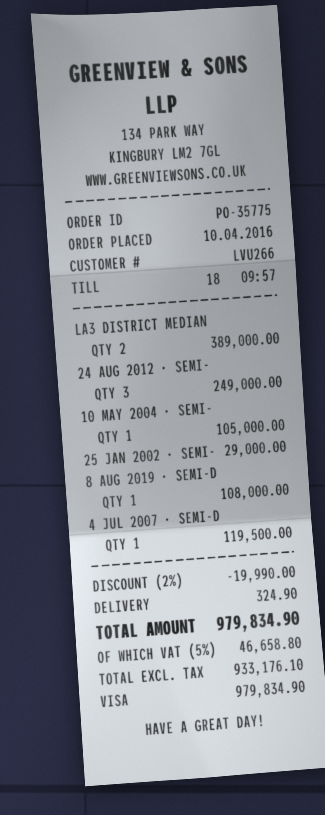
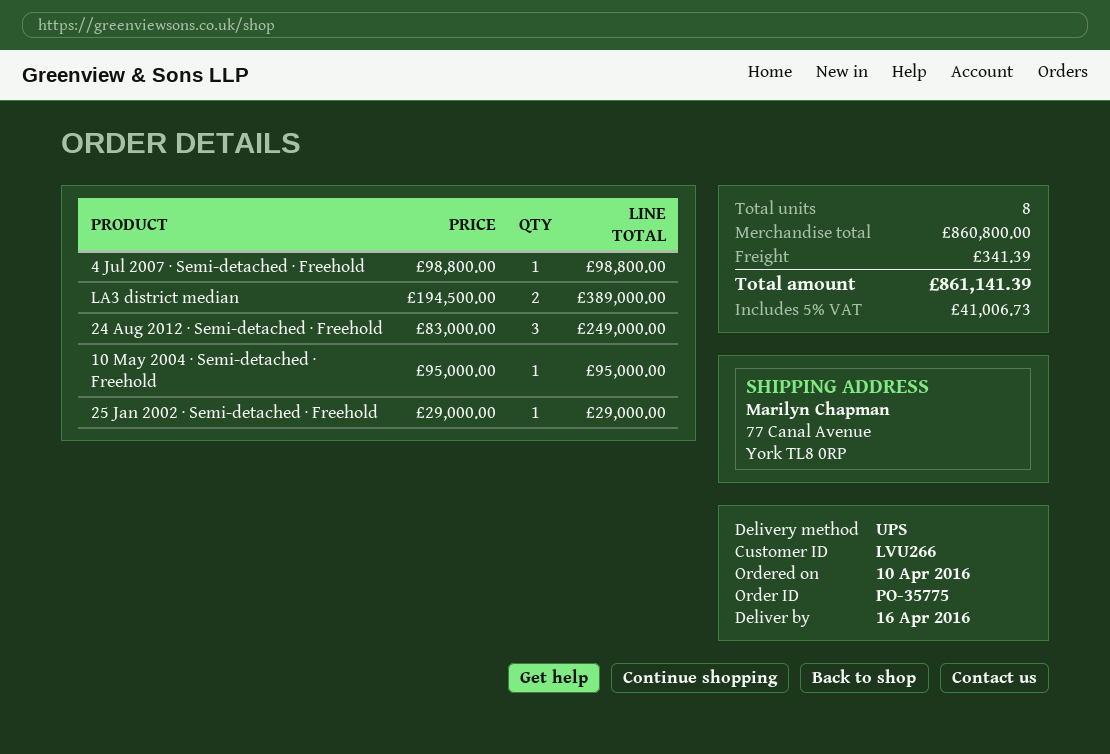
10 MAY 2004 · SEMI-: 1 for 105000.00 -> 1 for 95000.00
8 AUG 2019 · SEMI-D: 1 for 108000.00 -> none
4 JUL 2007 · SEMI-D: 1 for 119500.00 -> 1 for 98800.00
discount: 2% = 19990.00 -> none
shipping: 324.90 -> 341.39
tax: 5% = 46658.80 -> 5% = 41006.73
total: 979834.90 -> 861141.39

